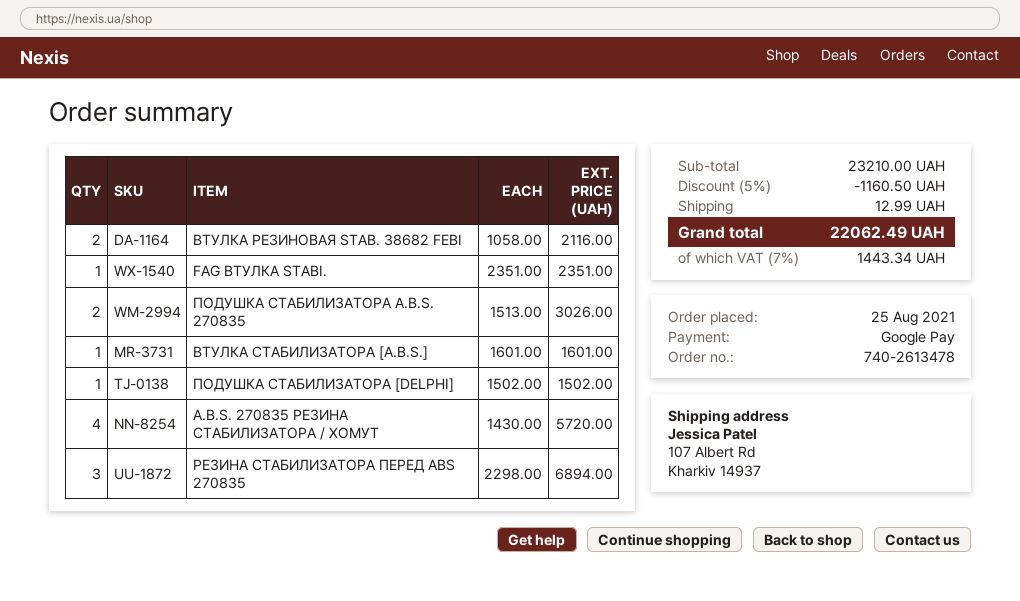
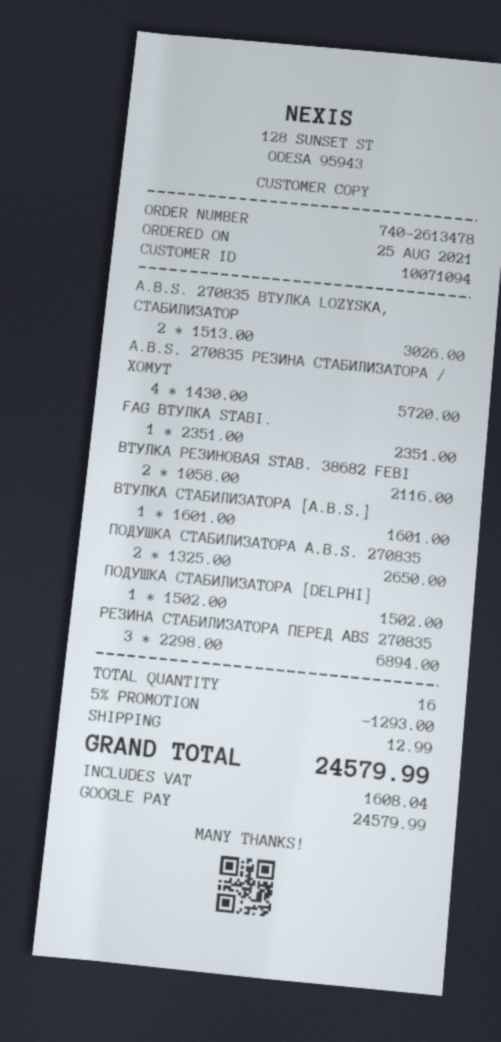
ПОДУШКА СТАБИЛИЗАТОРА A.B.S. 270835: 2 x 1513.00 = 3026.00 -> 2 x 1325.00 = 2650.00
A.B.S. 270835 ВТУЛКА LOZYSKA, СТАБИЛИЗАТОР: none -> 2 x 1513.00 = 3026.00
discount: 5% = 1160.50 -> 5% = 1293.00
tax: 1443.34 -> 1608.04
total: 22062.49 -> 24579.99

